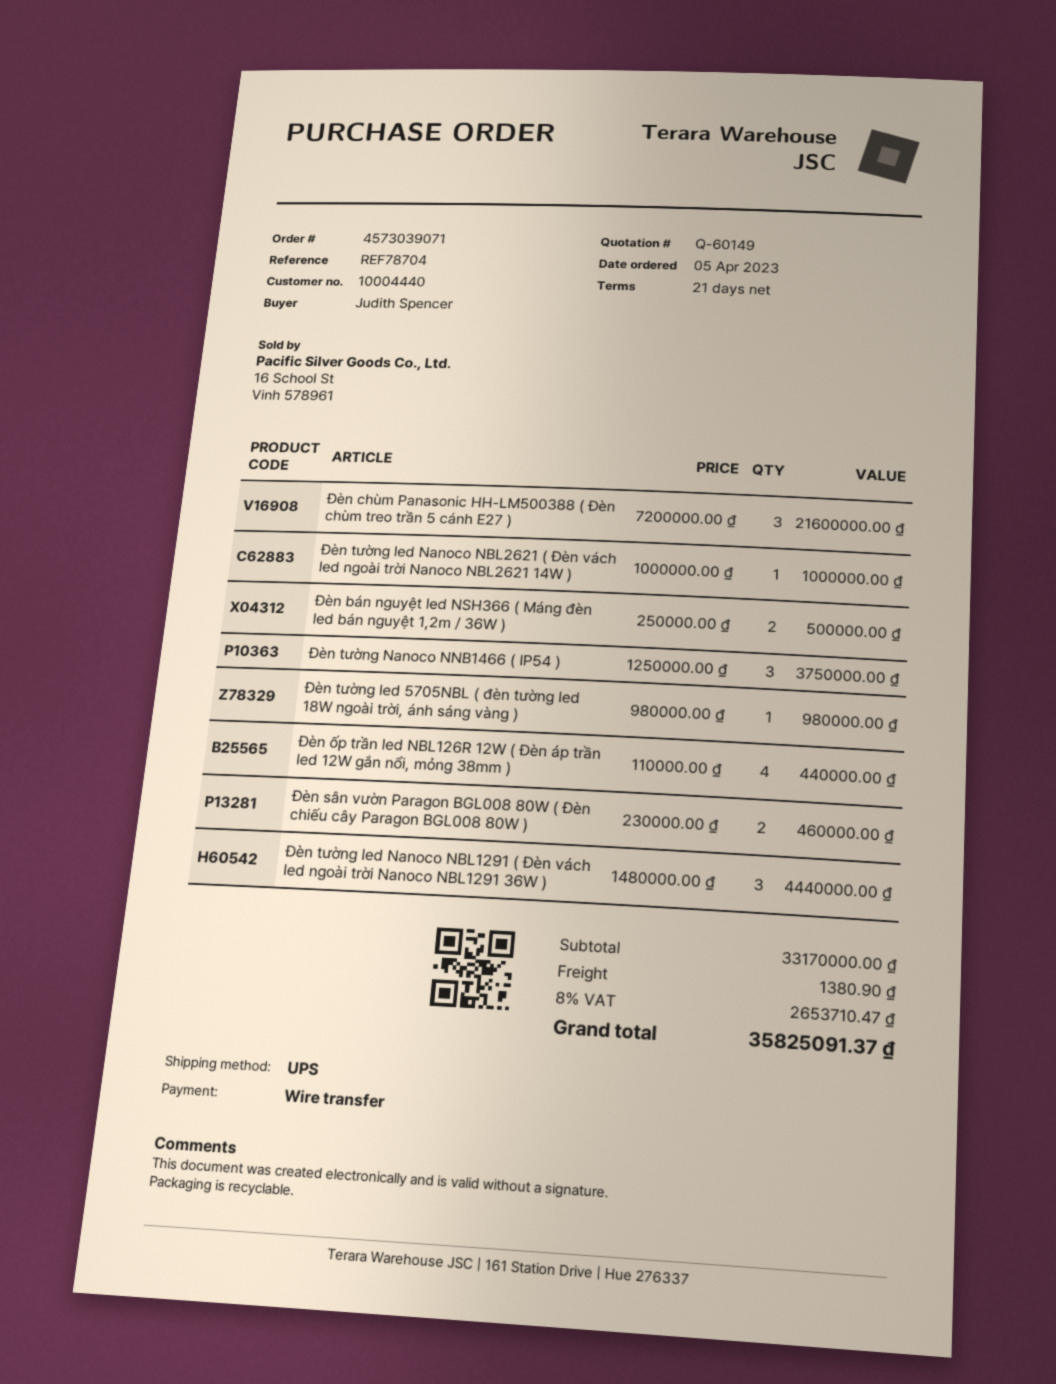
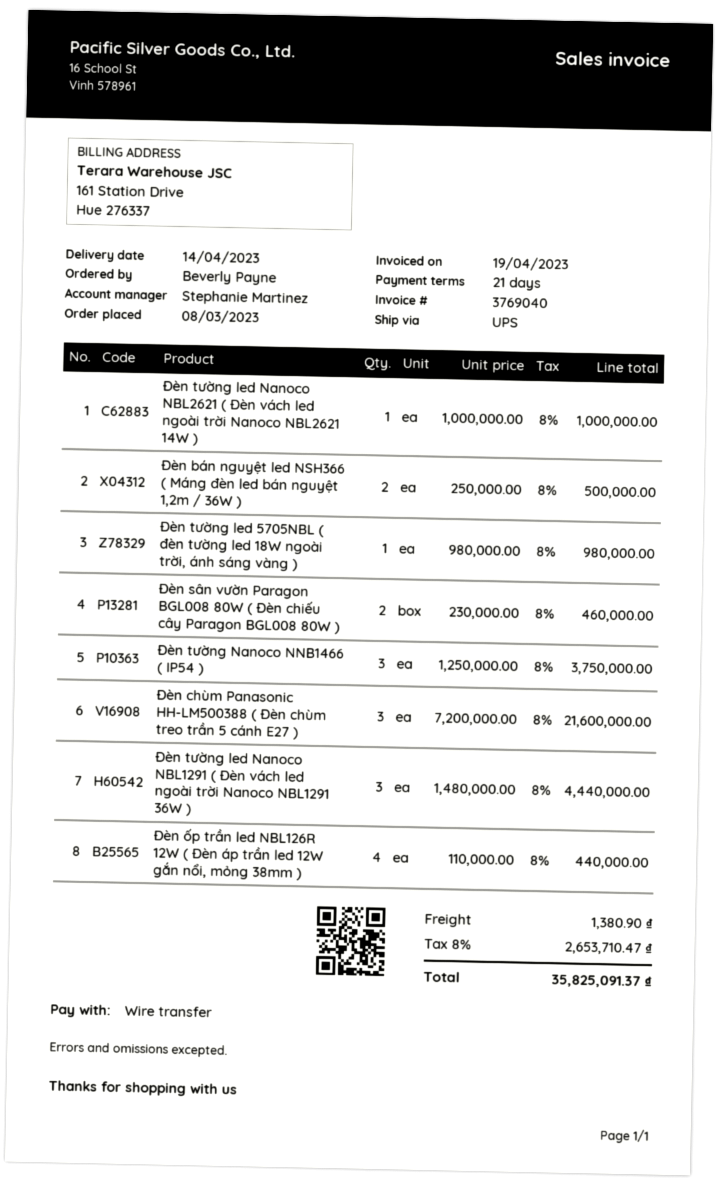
order date: 2023-04-05 -> 2023-03-08
ordered by: Judith Spencer -> Beverly Payne

